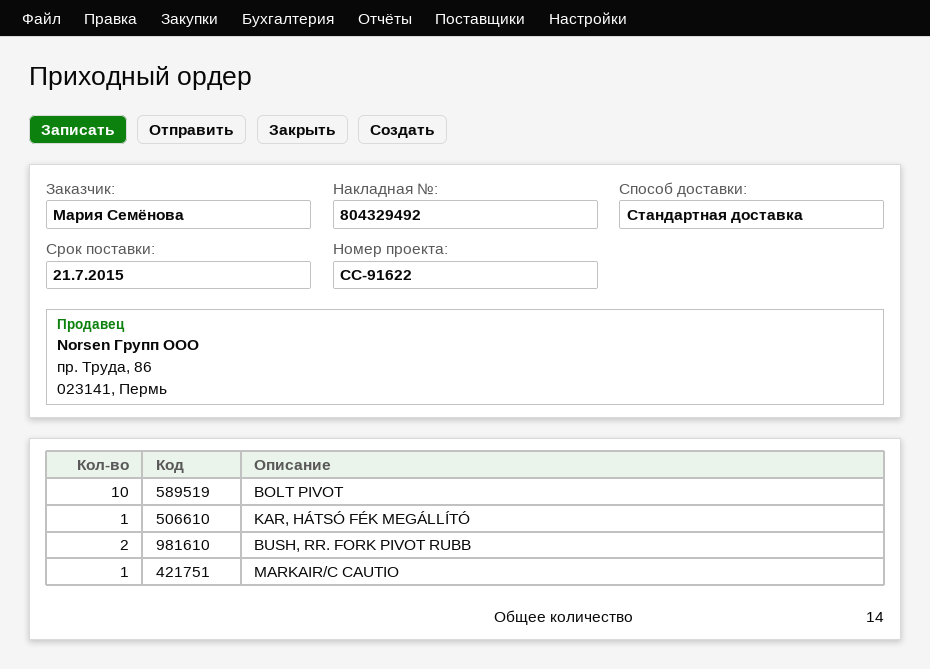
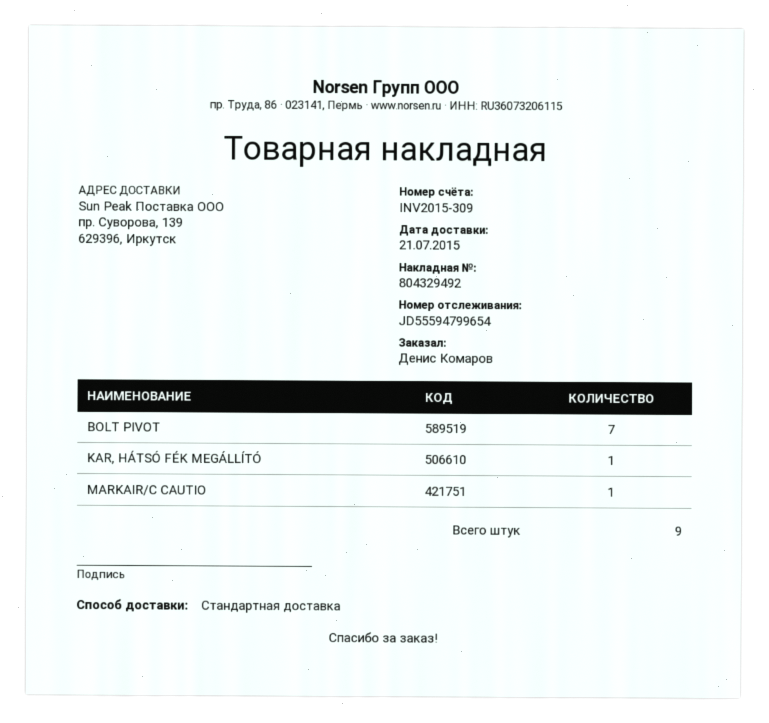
ordered by: Мария Семёнова -> Денис Комаров
BOLT PIVOT: 10 -> 7
BUSH, RR. FORK PIVOT RUBB: 2 -> none
total quantity: 14 -> 9

